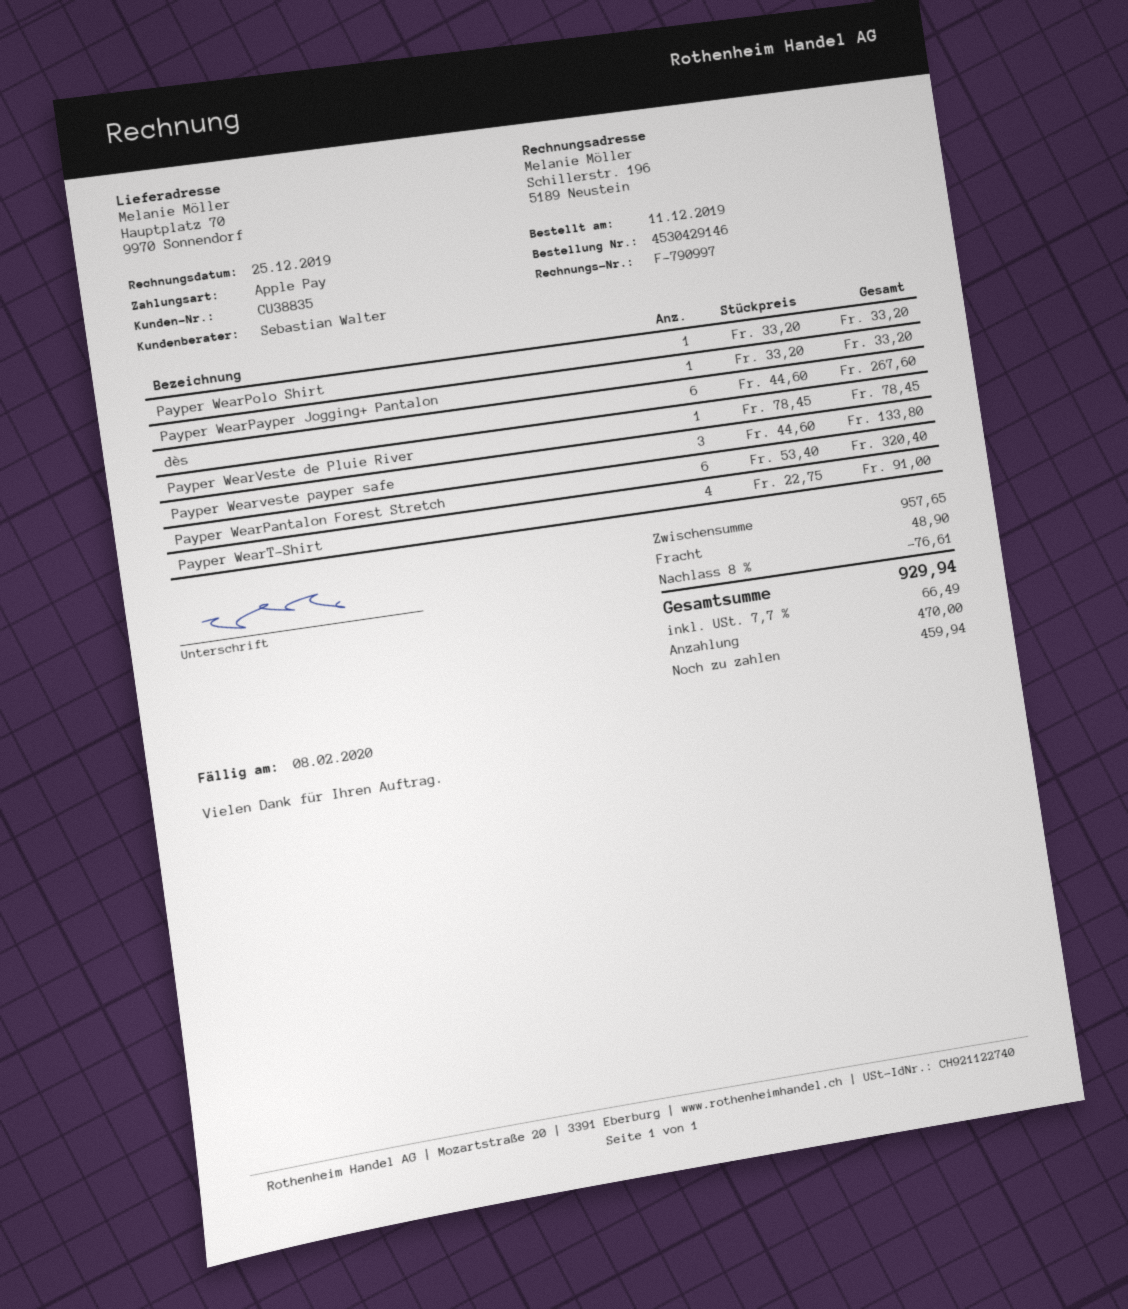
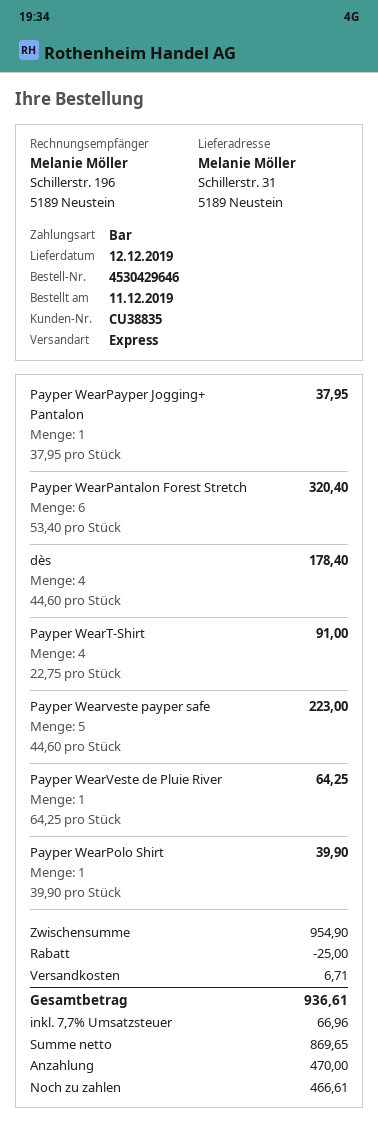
order number: 4530429146 -> 4530429646
payment method: Apple Pay -> cash
ship to: Hauptplatz 70, 9970 Sonnendorf -> Schillerstr. 31, 5189 Neustein
Payper WearPolo Shirt: 1 x 33.20 = 33.20 -> 1 x 39.90 = 39.90
Payper WearPayper Jogging+ Pantalon: 1 x 33.20 = 33.20 -> 1 x 37.95 = 37.95
dès: 6 x 44.60 = 267.60 -> 4 x 44.60 = 178.40
Payper WearVeste de Pluie River: 1 x 78.45 = 78.45 -> 1 x 64.25 = 64.25
Payper Wearveste payper safe: 3 x 44.60 = 133.80 -> 5 x 44.60 = 223.00
subtotal: 957.65 -> 954.90
discount: 76.61 -> 25.00
shipping: 48.90 -> 6.71
tax: 7.7% = 66.49 -> 7.7% = 66.96
total: 929.94 -> 936.61
balance: 459.94 -> 466.61

